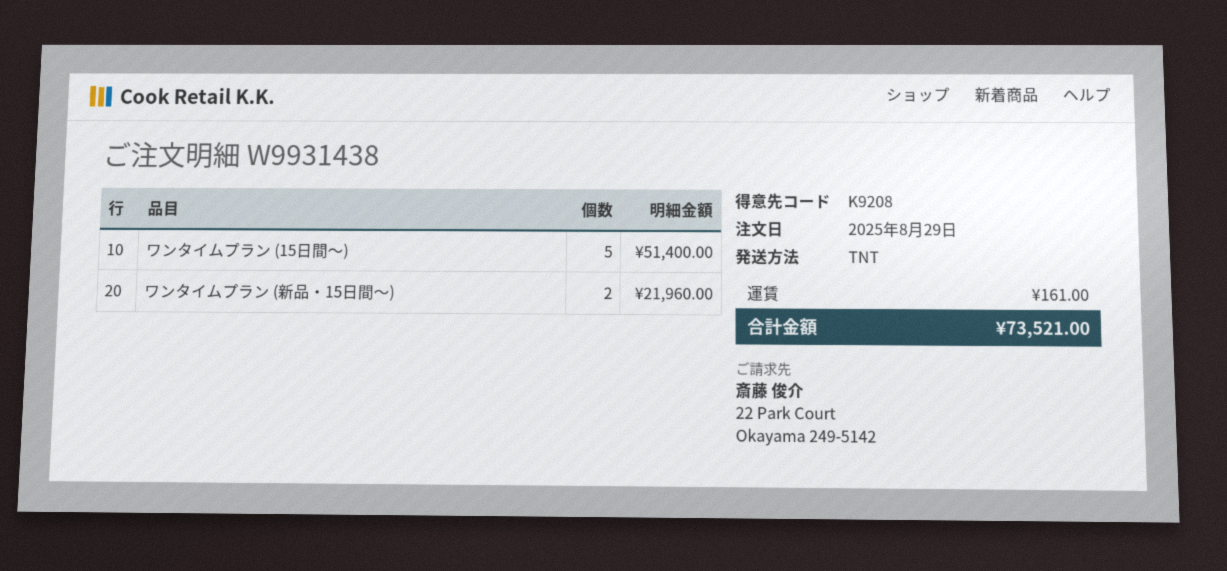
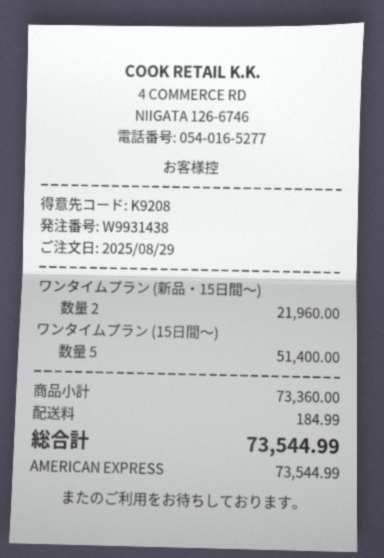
shipping: 161.00 -> 184.99
total: 73521.00 -> 73544.99

